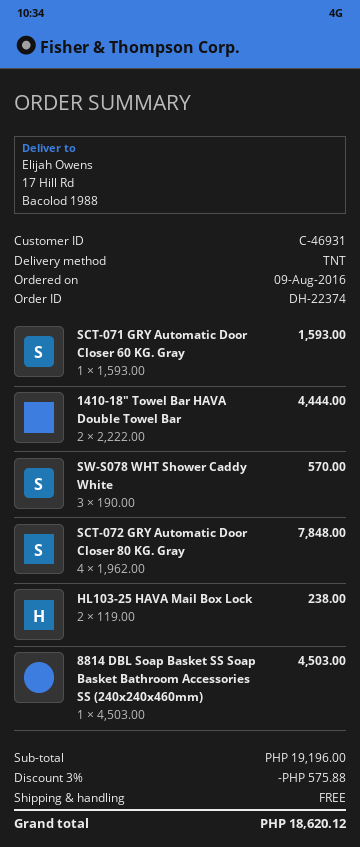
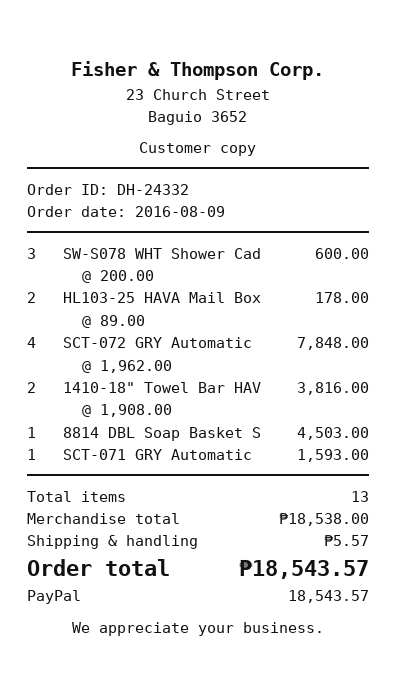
order number: DH-22374 -> DH-24332
1410-18" Towel Bar HAVA Double Towel Bar: 2 x 2222.00 = 4444.00 -> 2 x 1908.00 = 3816.00
SW-S078 WHT Shower Caddy White: 3 x 190.00 = 570.00 -> 3 x 200.00 = 600.00
HL103-25 HAVA Mail Box Lock: 2 x 119.00 = 238.00 -> 2 x 89.00 = 178.00
subtotal: 19196.00 -> 18538.00
discount: 3% = 575.88 -> none
shipping: 0.00 -> 5.57
total: 18620.12 -> 18543.57

